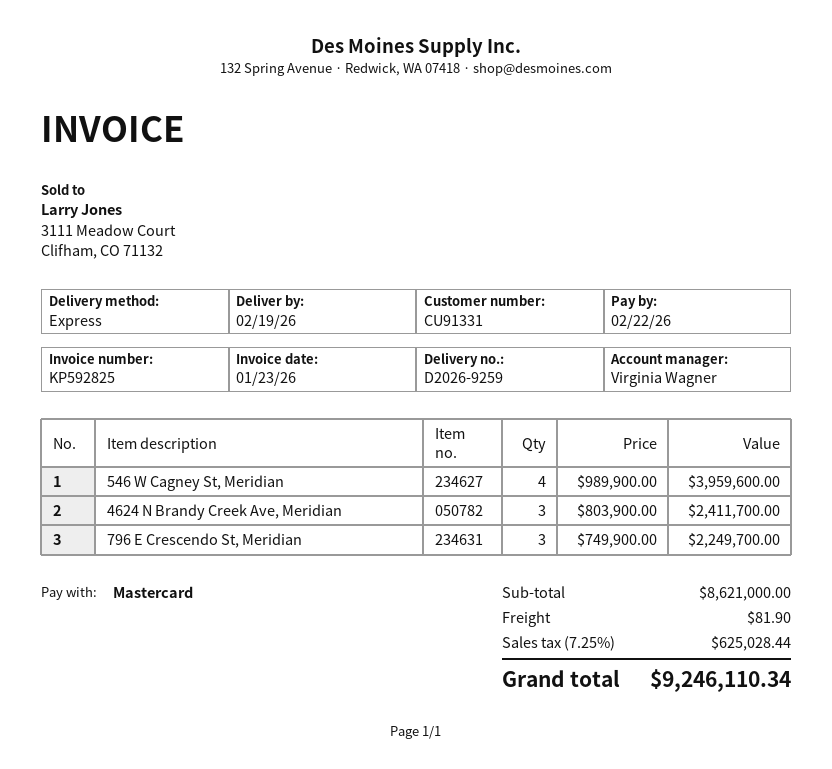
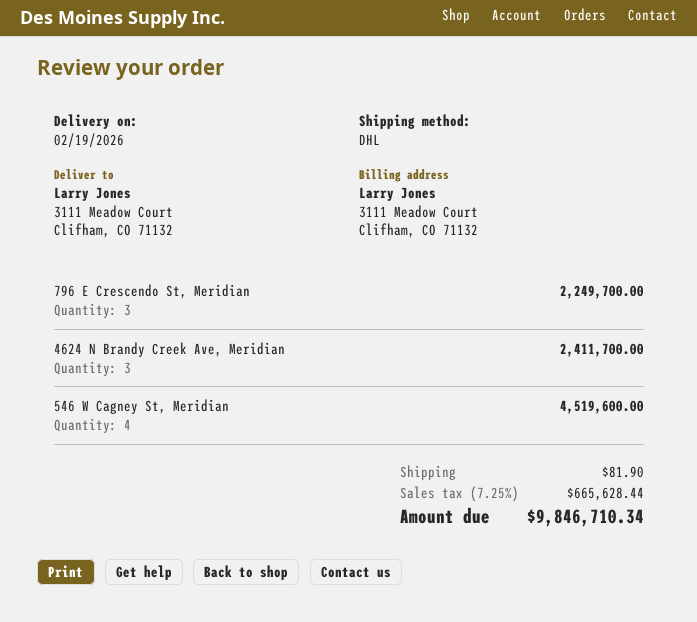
shipping method: express -> DHL
546 W Cagney St, Meridian: 4 for 3959600.00 -> 4 for 4519600.00
tax: 7.25% = 625028.44 -> 7.25% = 665628.44
total: 9246110.34 -> 9846710.34

